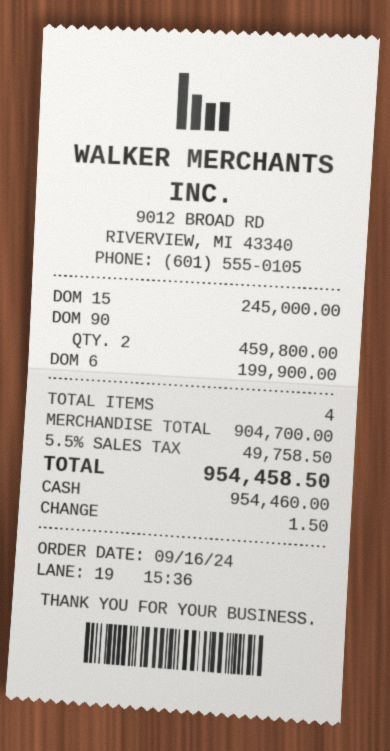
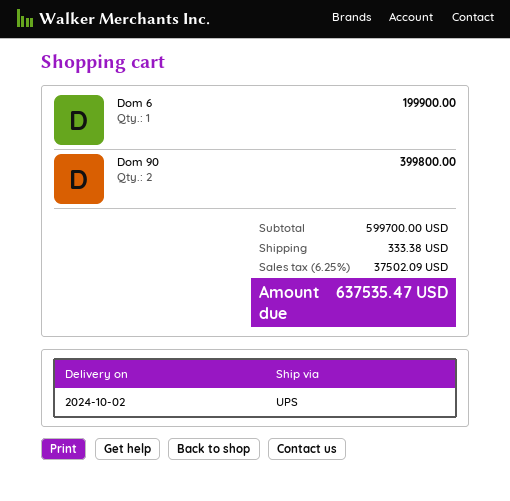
DOM 15: 1 for 245000.00 -> none
DOM 90: 2 for 459800.00 -> 2 for 399800.00
subtotal: 904700.00 -> 599700.00
shipping: none -> 333.38
tax: 5.5% = 49758.50 -> 6.25% = 37502.09
total: 954458.50 -> 637535.47

